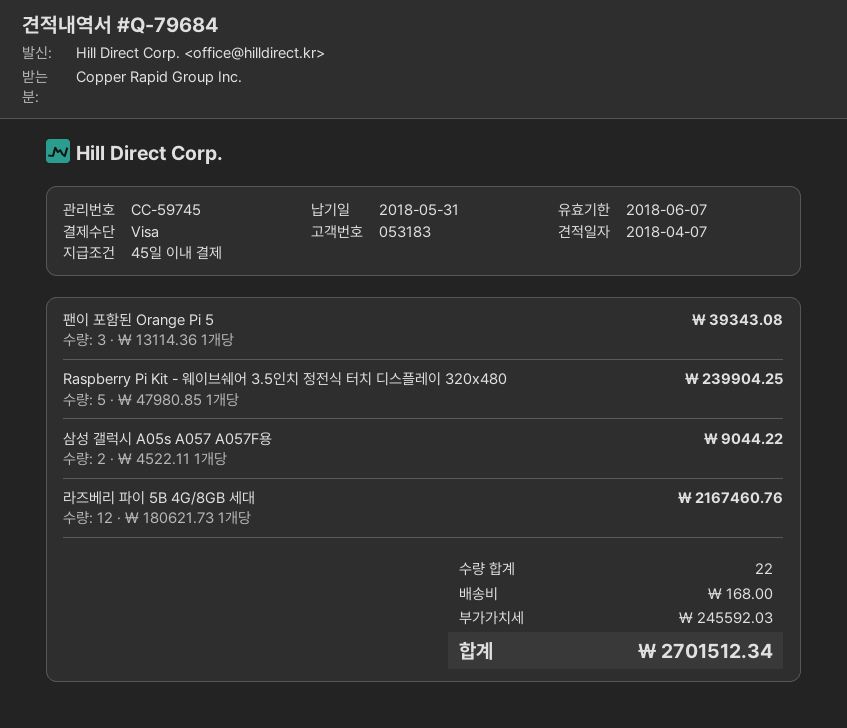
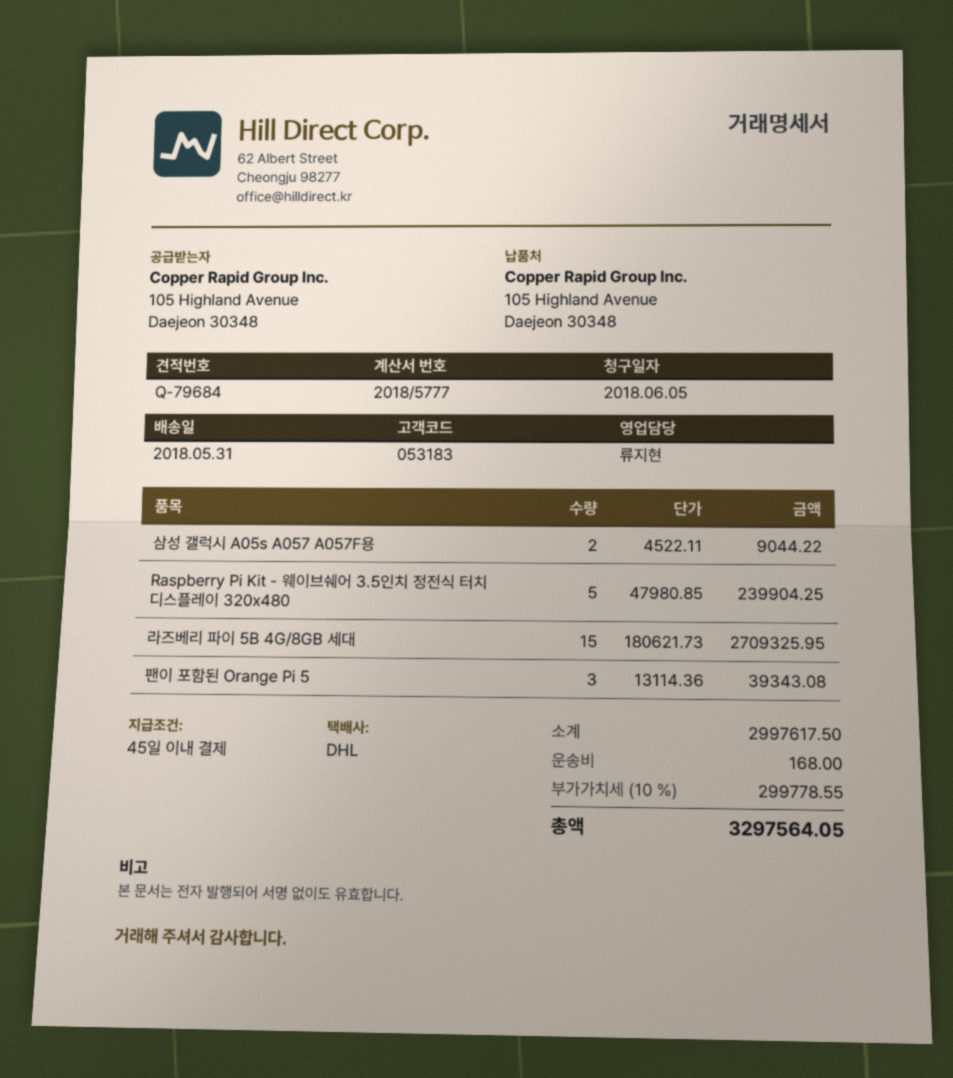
라즈베리 파이 5B 4G/8GB 세대: 12 x 180621.73 = 2167460.76 -> 15 x 180621.73 = 2709325.95
tax: 245592.03 -> 299778.55
total: 2701512.34 -> 3297564.05

